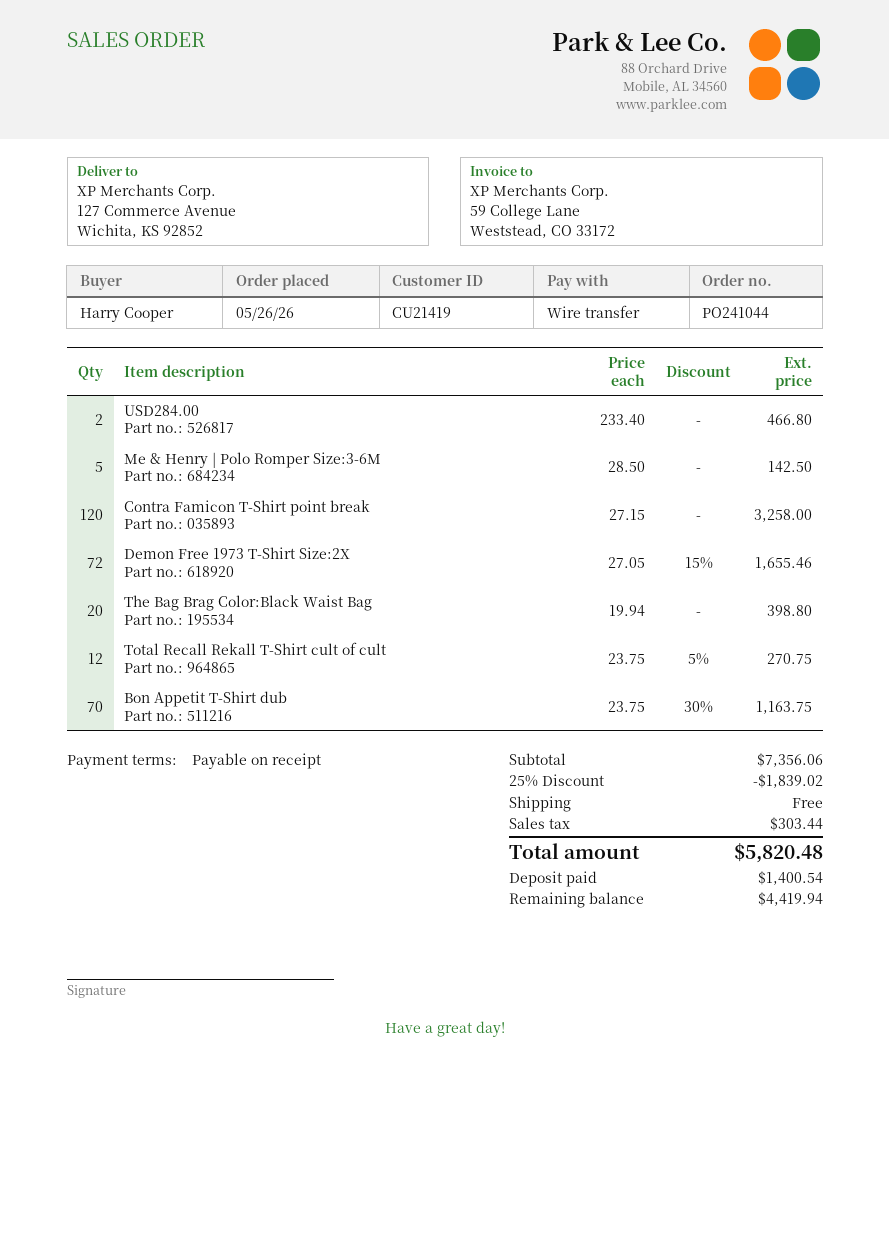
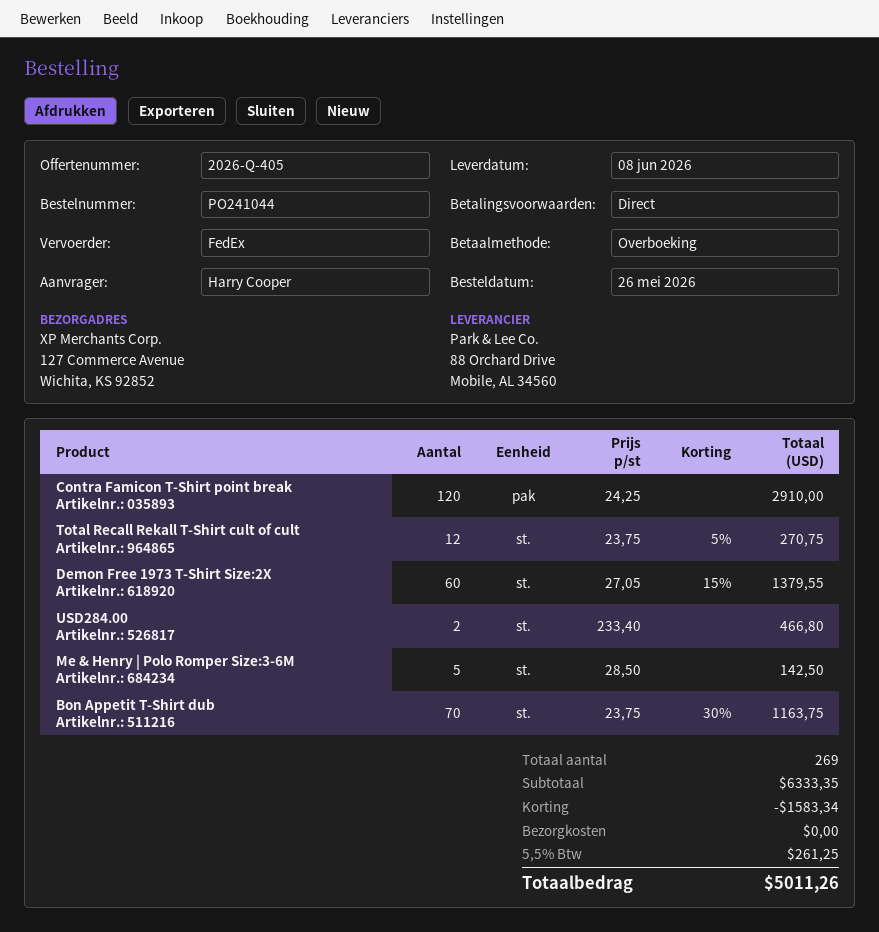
Contra Famicon T-Shirt point break: 120 x 27.15 = 3258.00 -> 120 x 24.25 = 2910.00
Demon Free 1973 T-Shirt Size:2X: 72 x 27.05 - 15% = 1655.46 -> 60 x 27.05 - 15% = 1379.55
The Bag Brag Color:Black Waist Bag: 20 x 19.94 = 398.80 -> none
subtotal: 7356.06 -> 6333.35
discount: 1839.02 -> 1583.34
tax: 303.44 -> 261.25
total: 5820.48 -> 5011.26

